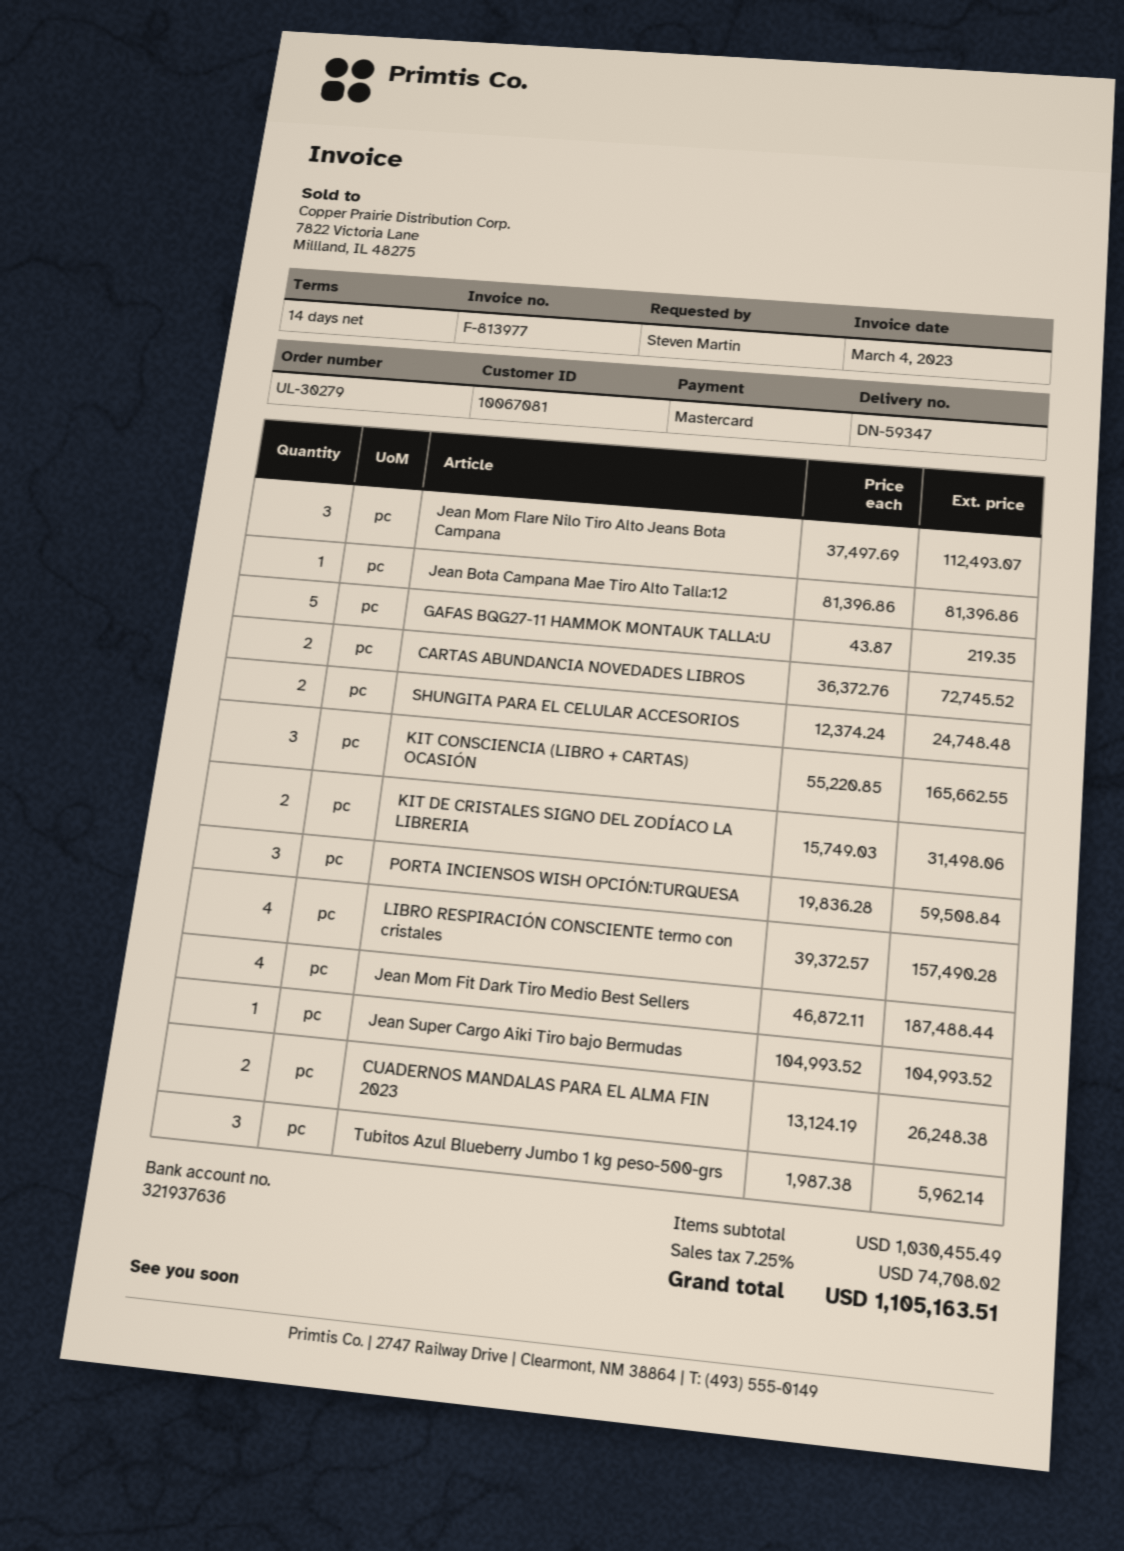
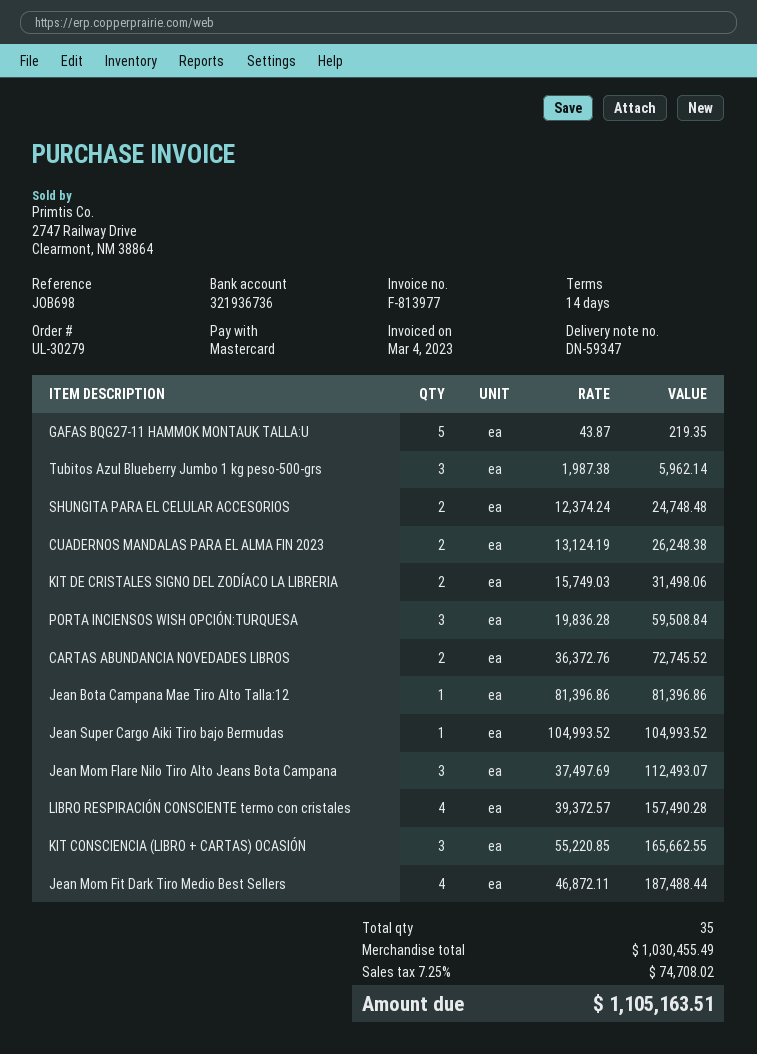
bank account: 321937636 -> 321936736

